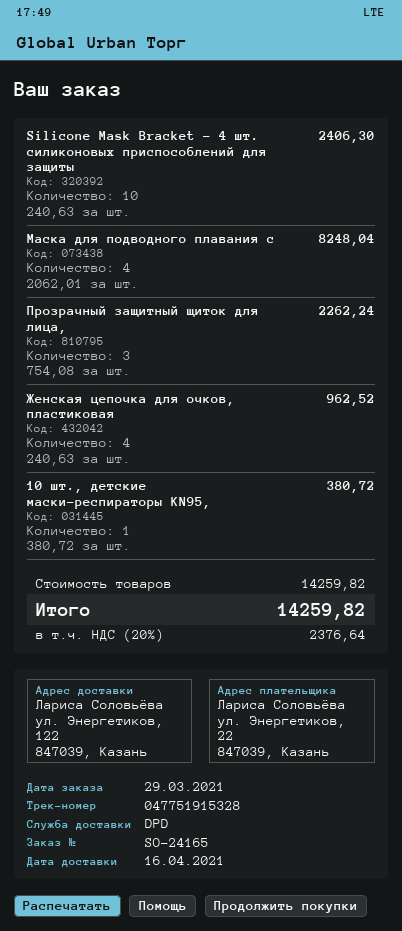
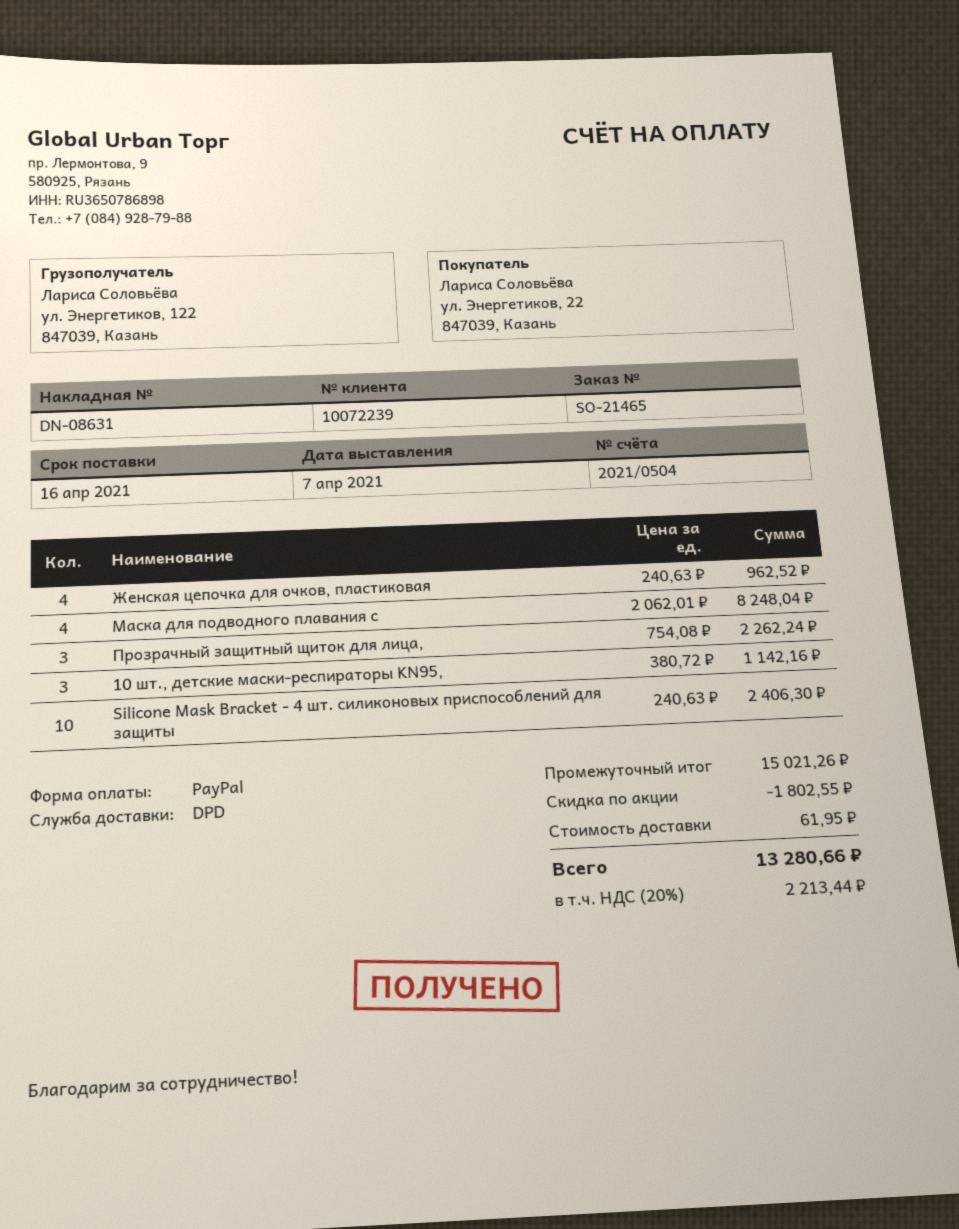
order number: SO-24165 -> SO-21465
10 шт., детские маски-респираторы KN95,: 1 x 380.72 = 380.72 -> 3 x 380.72 = 1142.16
subtotal: 14259.82 -> 15021.26
discount: none -> 1802.55
shipping: none -> 61.95
tax: 20% = 2376.64 -> 20% = 2213.44
total: 14259.82 -> 13280.66

